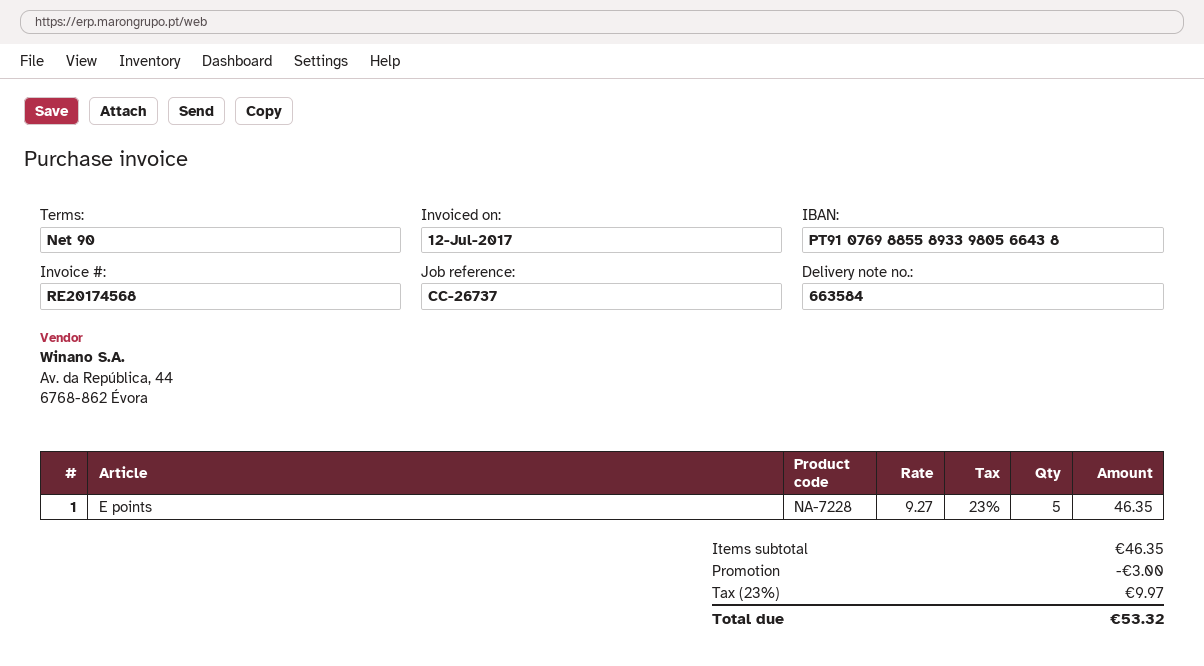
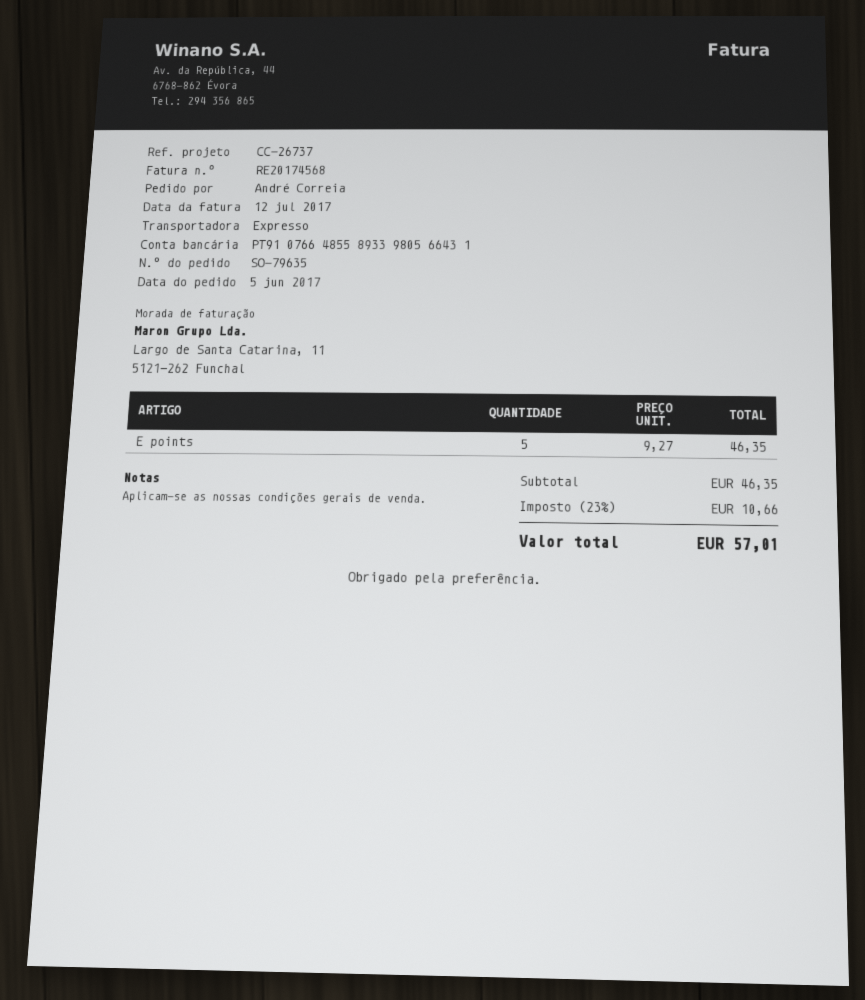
bank account: PT91076988558933980566438 -> PT91076648558933980566431
discount: 3.00 -> none
tax: 23% = 9.97 -> 23% = 10.66
total: 53.32 -> 57.01

